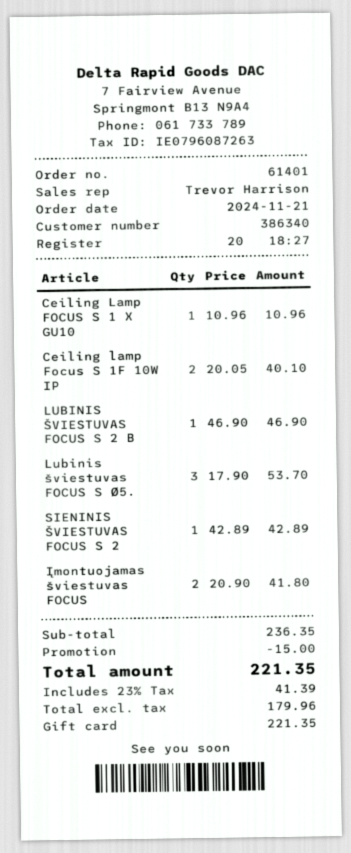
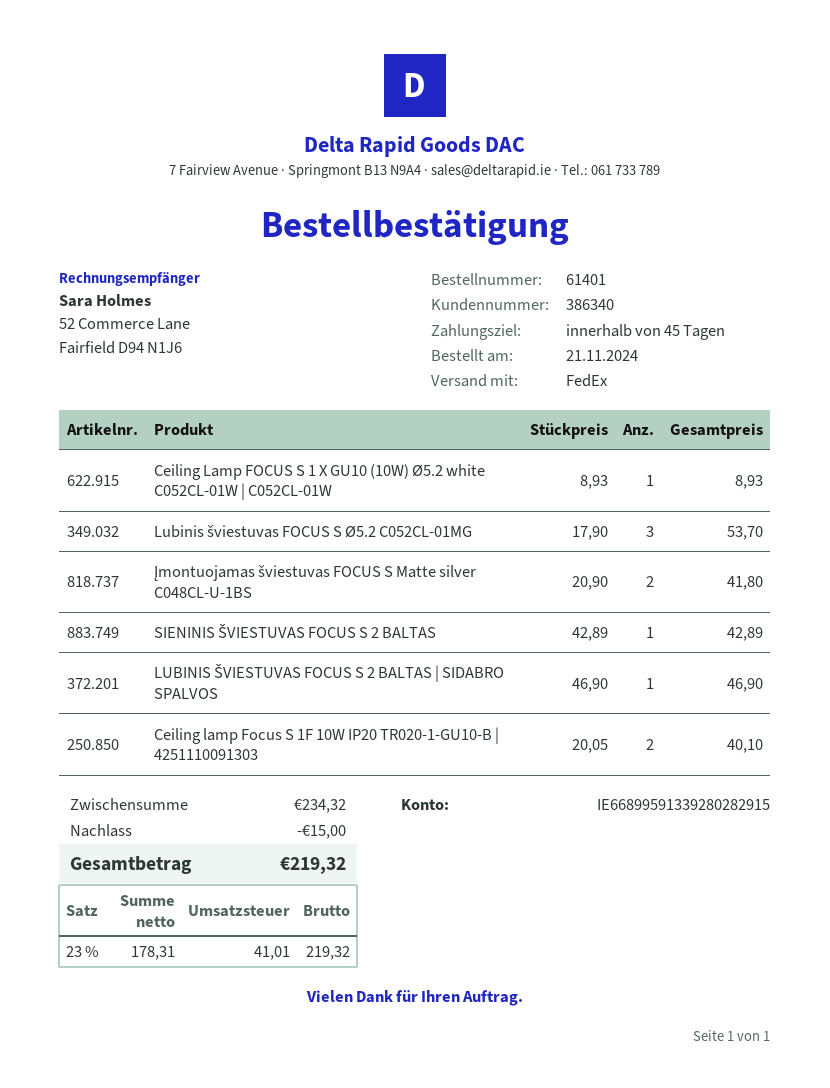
Ceiling Lamp FOCUS S 1 X GU10: 1 x 10.96 = 10.96 -> 1 x 8.93 = 8.93
subtotal: 236.35 -> 234.32
net: 179.96 -> 178.31
tax: 23% = 41.39 -> 23% = 41.01
total: 221.35 -> 219.32

